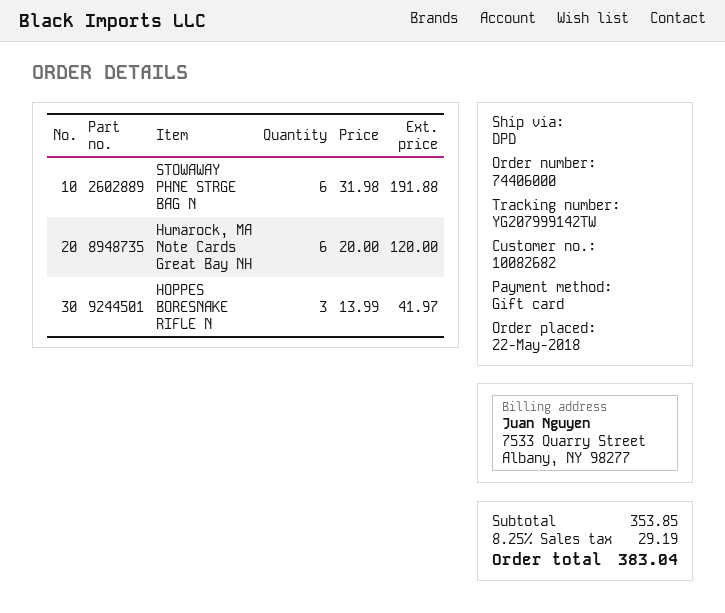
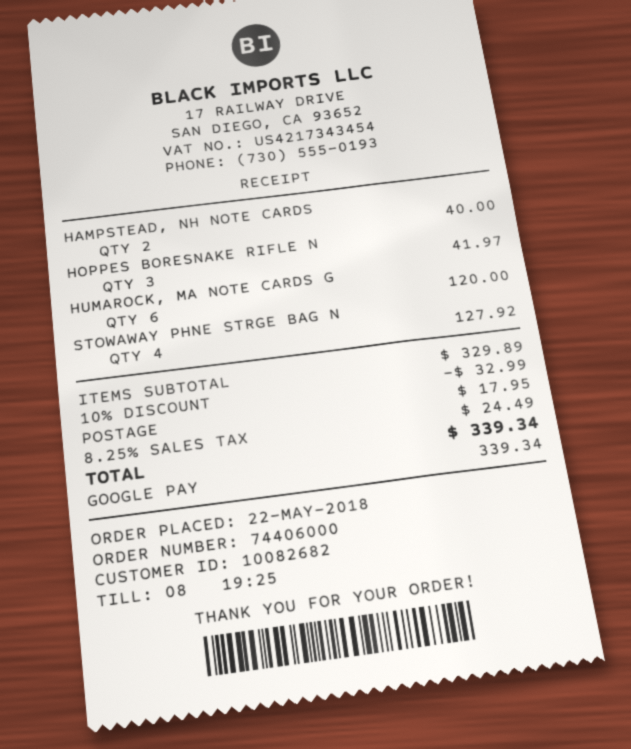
payment method: gift card -> Google Pay
STOWAWAY PHNE STRGE BAG N: 6 for 191.88 -> 4 for 127.92
HAMPSTEAD, NH NOTE CARDS: none -> 2 for 40.00
subtotal: 353.85 -> 329.89
discount: none -> 10% = 32.99
shipping: none -> 17.95
tax: 8.25% = 29.19 -> 8.25% = 24.49
total: 383.04 -> 339.34

